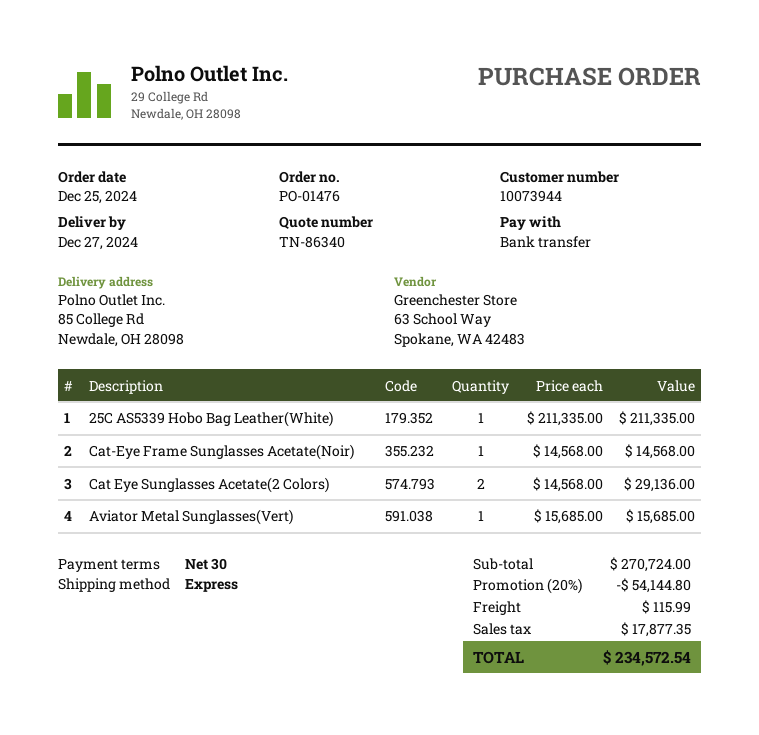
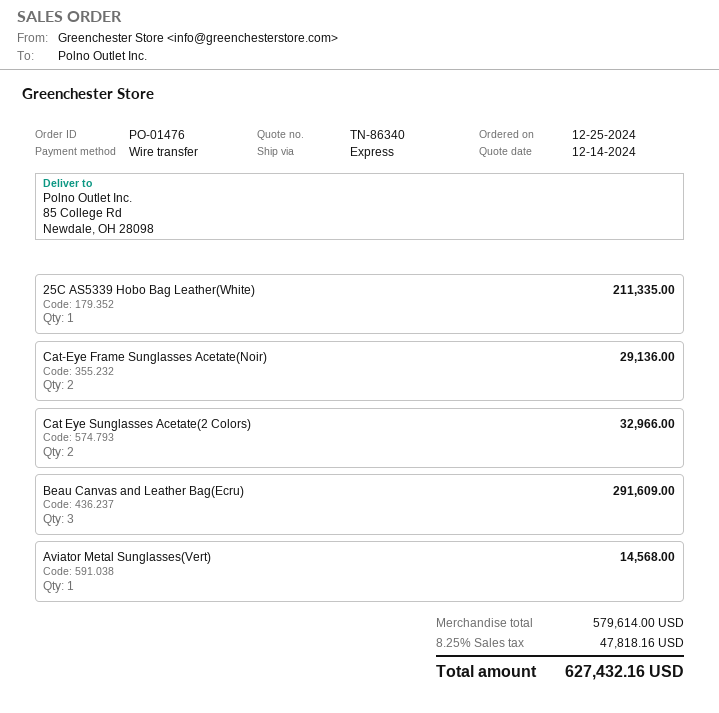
Cat-Eye Frame Sunglasses Acetate(Noir): 1 for 14568.00 -> 2 for 29136.00
Cat Eye Sunglasses Acetate(2 Colors): 2 for 29136.00 -> 2 for 32966.00
Aviator Metal Sunglasses(Vert): 1 for 15685.00 -> 1 for 14568.00
Beau Canvas and Leather Bag(Ecru): none -> 3 for 291609.00
subtotal: 270724.00 -> 579614.00
discount: 20% = 54144.80 -> none
shipping: 115.99 -> none
tax: 17877.35 -> 47818.16
total: 234572.54 -> 627432.16

